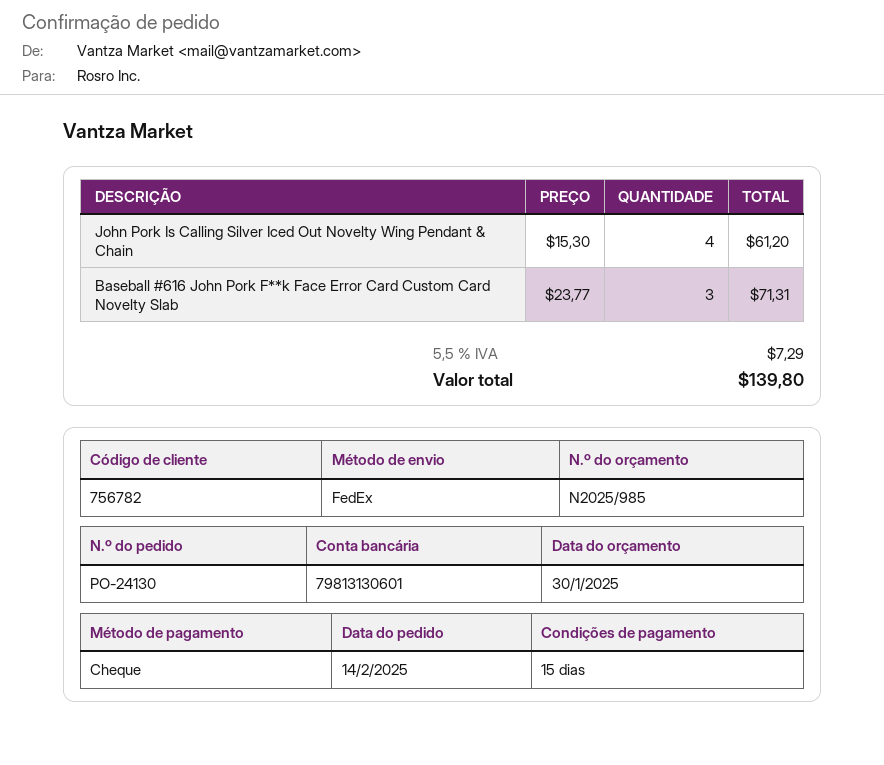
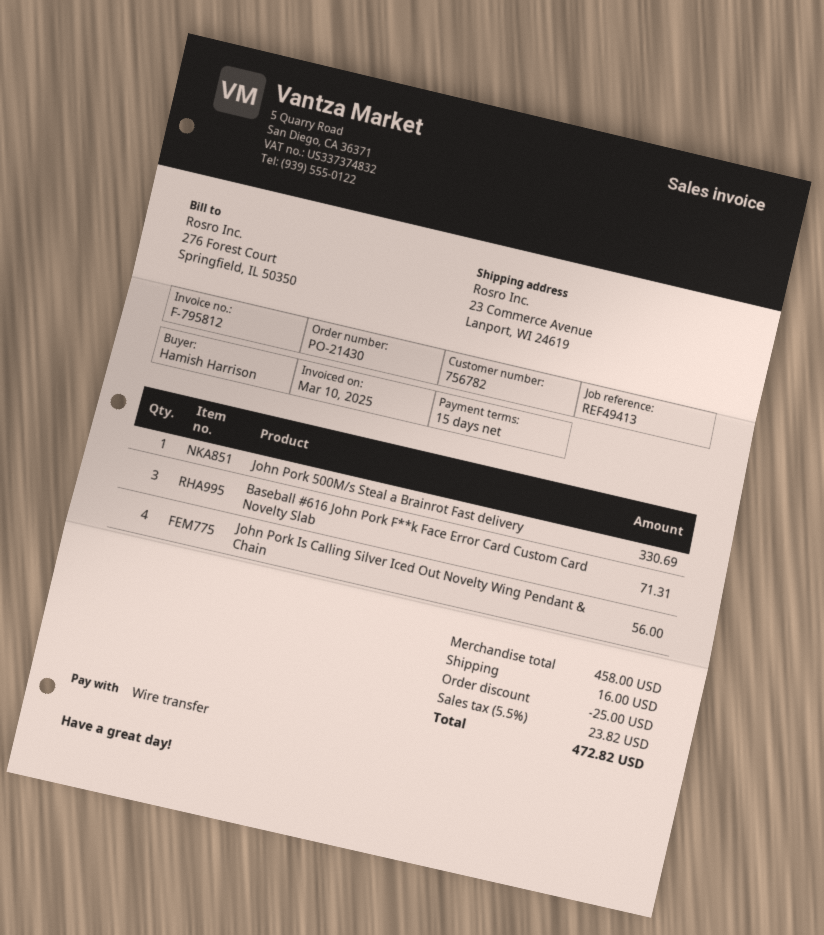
order number: PO-24130 -> PO-21430
payment method: cheque -> bank transfer
John Pork Is Calling Silver Iced Out Novelty Wing Pendant & Chain: 4 for 61.20 -> 4 for 56.00
John Pork 500M/s Steal a Brainrot Fast delivery: none -> 1 for 330.69
discount: none -> 25.00
shipping: none -> 16.00
tax: 5.5% = 7.29 -> 5.5% = 23.82
total: 139.80 -> 472.82

